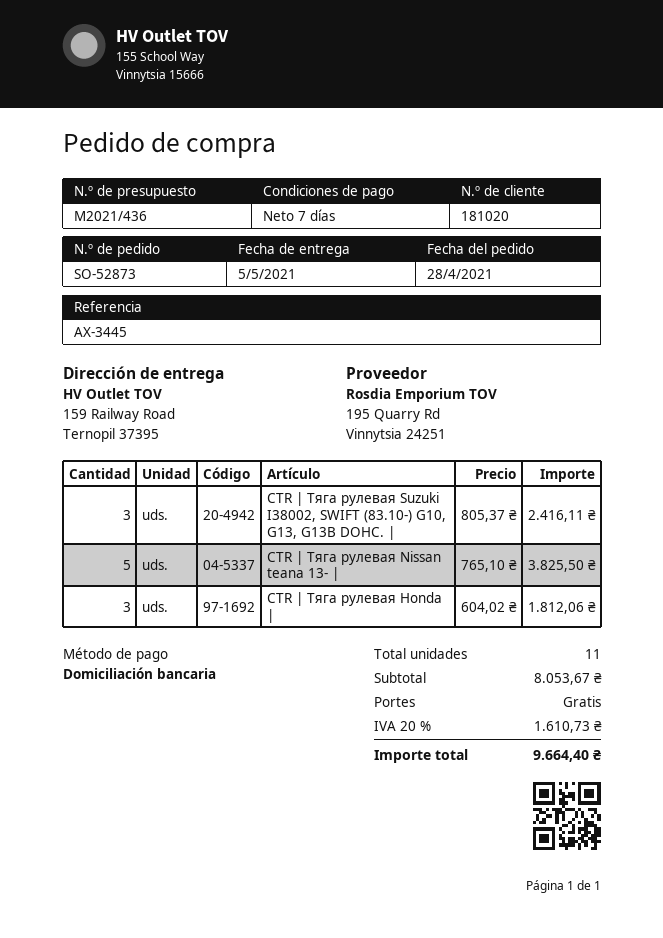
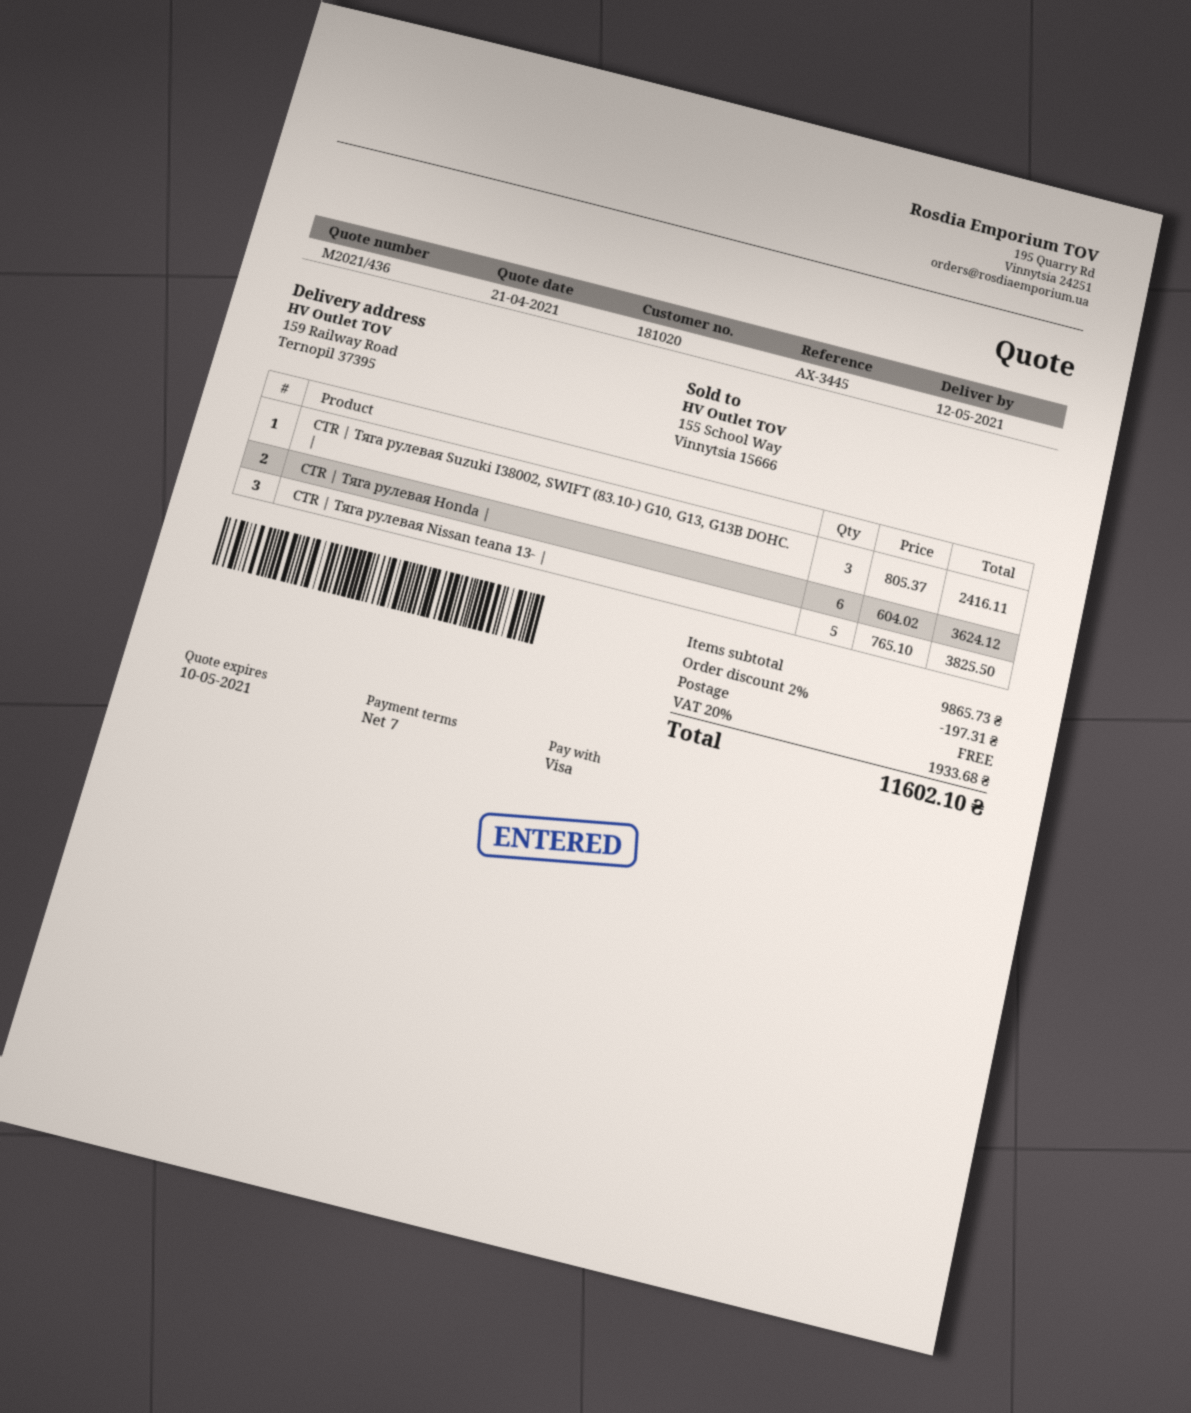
delivery date: 2021-05-05 -> 2021-05-12
payment method: direct debit -> Visa
CTR | Тяга рулевая Honda |: 3 x 604.02 = 1812.06 -> 6 x 604.02 = 3624.12
subtotal: 8053.67 -> 9865.73
discount: none -> 2% = 197.31
tax: 20% = 1610.73 -> 20% = 1933.68
total: 9664.40 -> 11602.10

